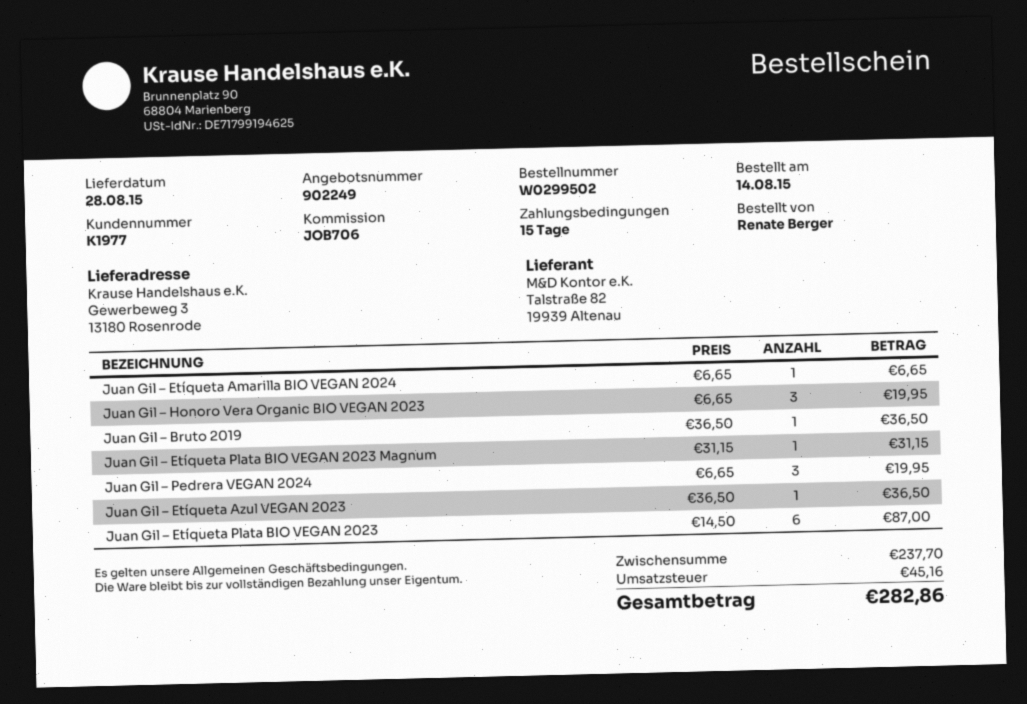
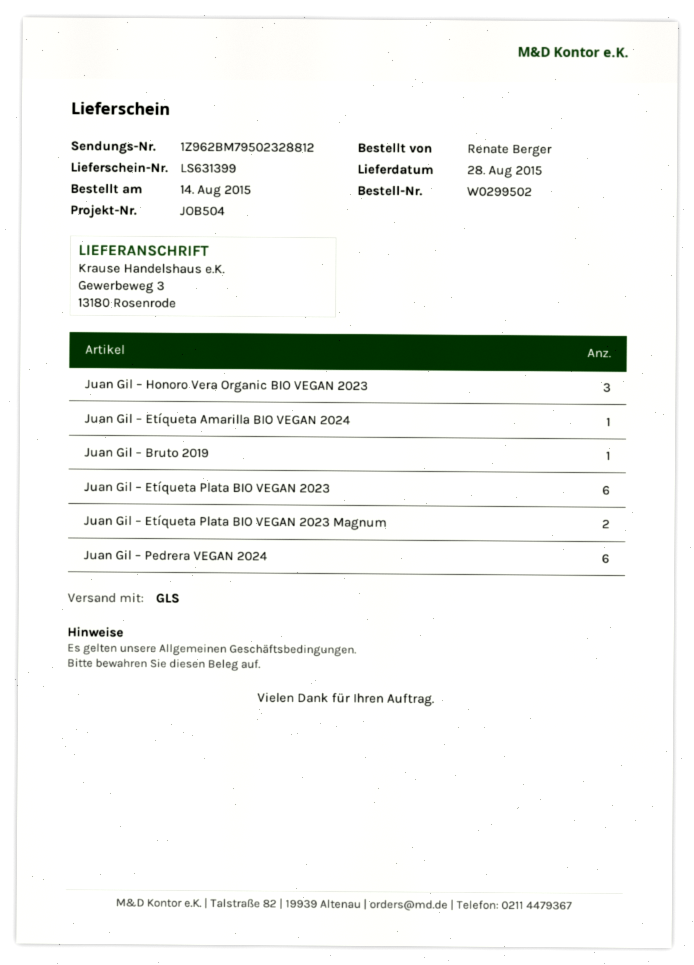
reference: JOB706 -> JOB504
Juan Gil – Etíqueta Plata BIO VEGAN 2023 Magnum: 1 -> 2
Juan Gil – Pedrera VEGAN 2024: 3 -> 6
Juan Gil – Etíqueta Azul VEGAN 2023: 1 -> none

